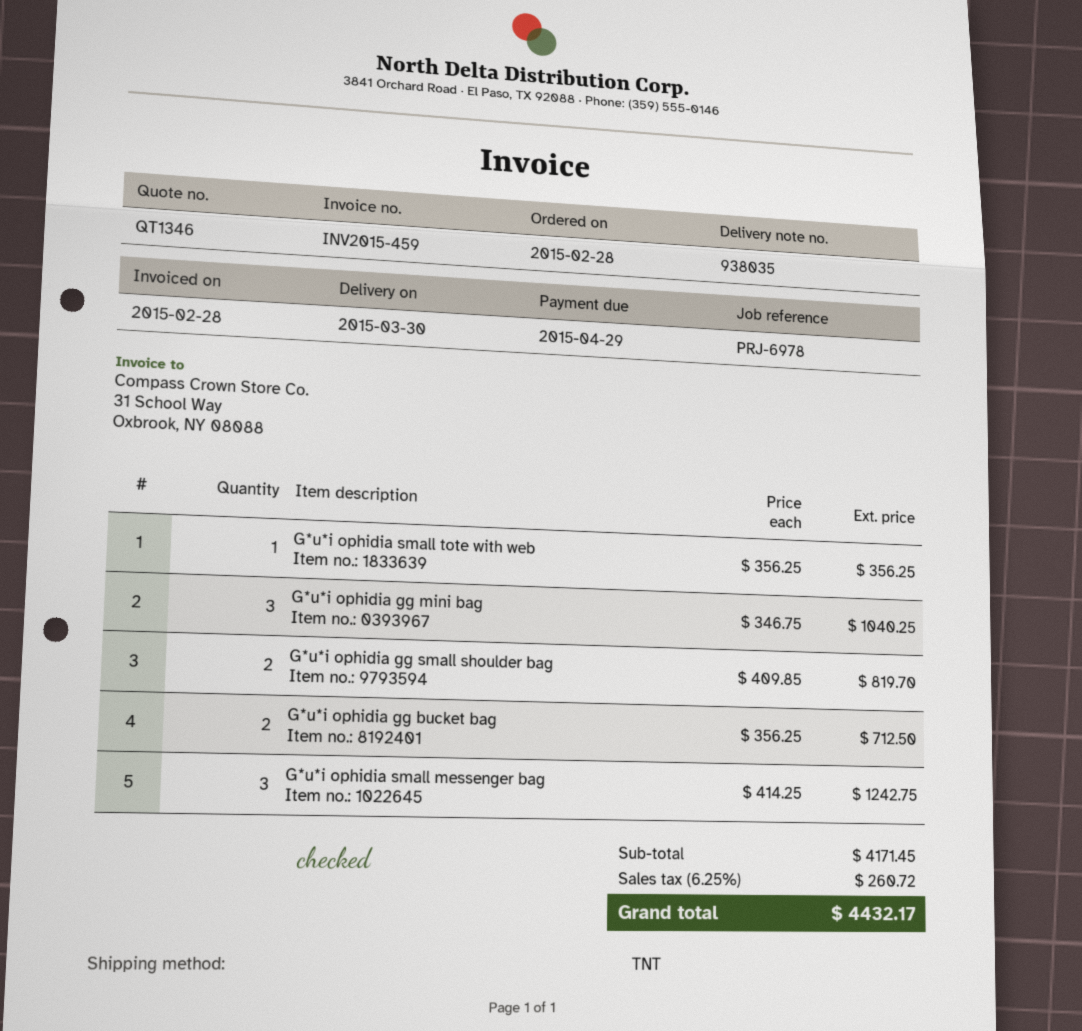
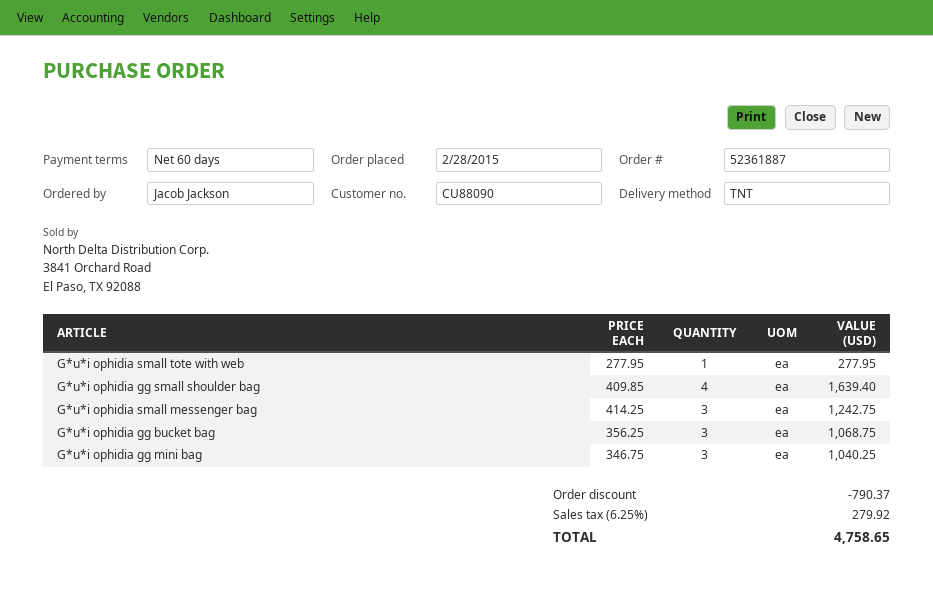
G*u*i ophidia small tote with web: 1 x 356.25 = 356.25 -> 1 x 277.95 = 277.95
G*u*i ophidia gg small shoulder bag: 2 x 409.85 = 819.70 -> 4 x 409.85 = 1639.40
G*u*i ophidia gg bucket bag: 2 x 356.25 = 712.50 -> 3 x 356.25 = 1068.75
discount: none -> 790.37
tax: 6.25% = 260.72 -> 6.25% = 279.92
total: 4432.17 -> 4758.65

